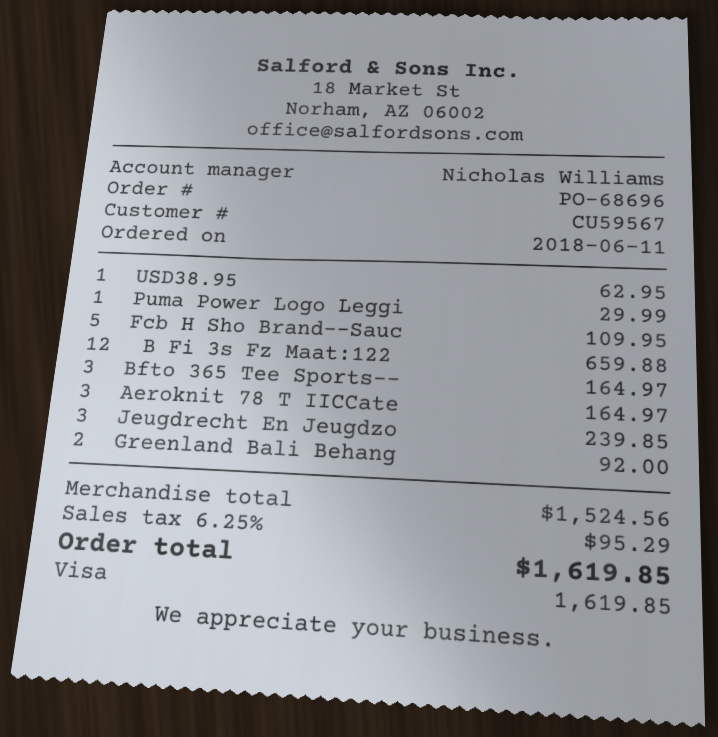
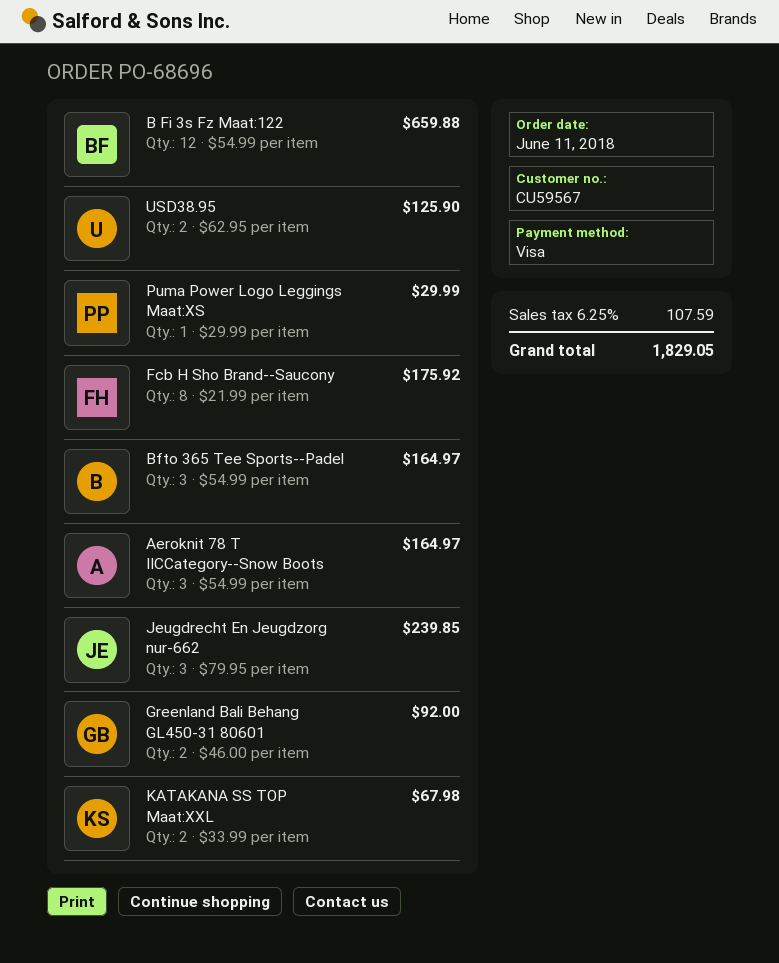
USD38.95: 1 for 62.95 -> 2 for 125.90
Fcb H Sho Brand--Sauc: 5 for 109.95 -> 8 for 175.92
KATAKANA SS TOP Maat:XXL: none -> 2 for 67.98
tax: 6.25% = 95.29 -> 6.25% = 107.59
total: 1619.85 -> 1829.05

